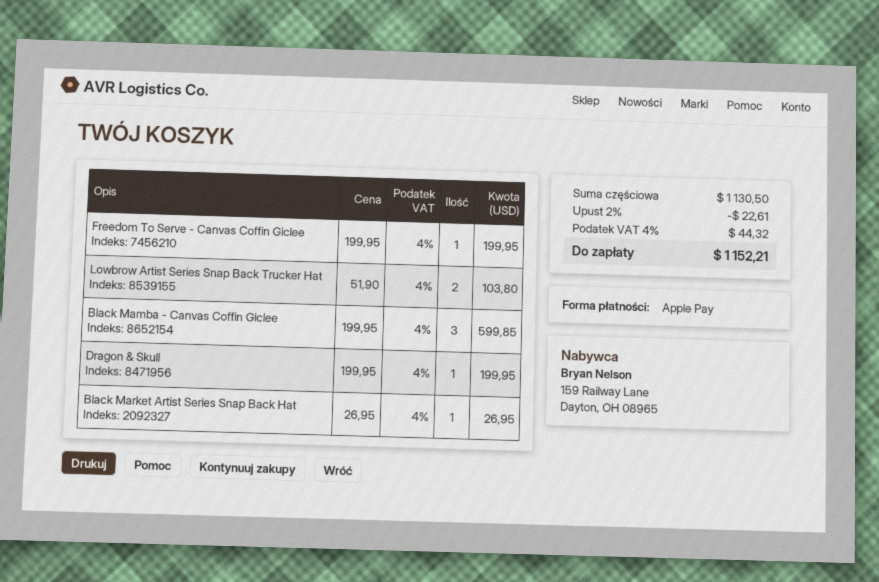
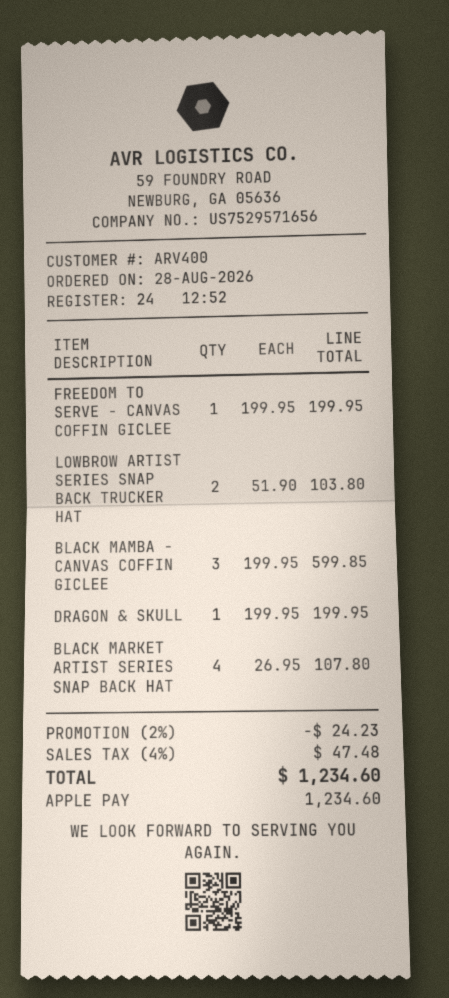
Black Market Artist Series Snap Back Hat: 1 x 26.95 = 26.95 -> 4 x 26.95 = 107.80
discount: 2% = 22.61 -> 2% = 24.23
tax: 4% = 44.32 -> 4% = 47.48
total: 1152.21 -> 1234.60

